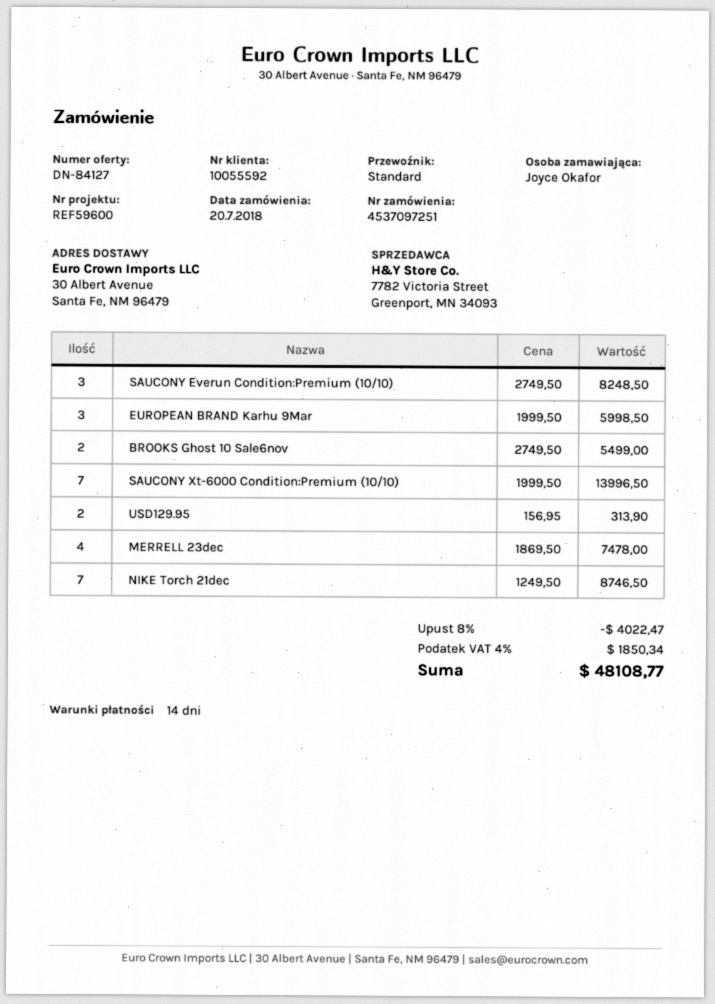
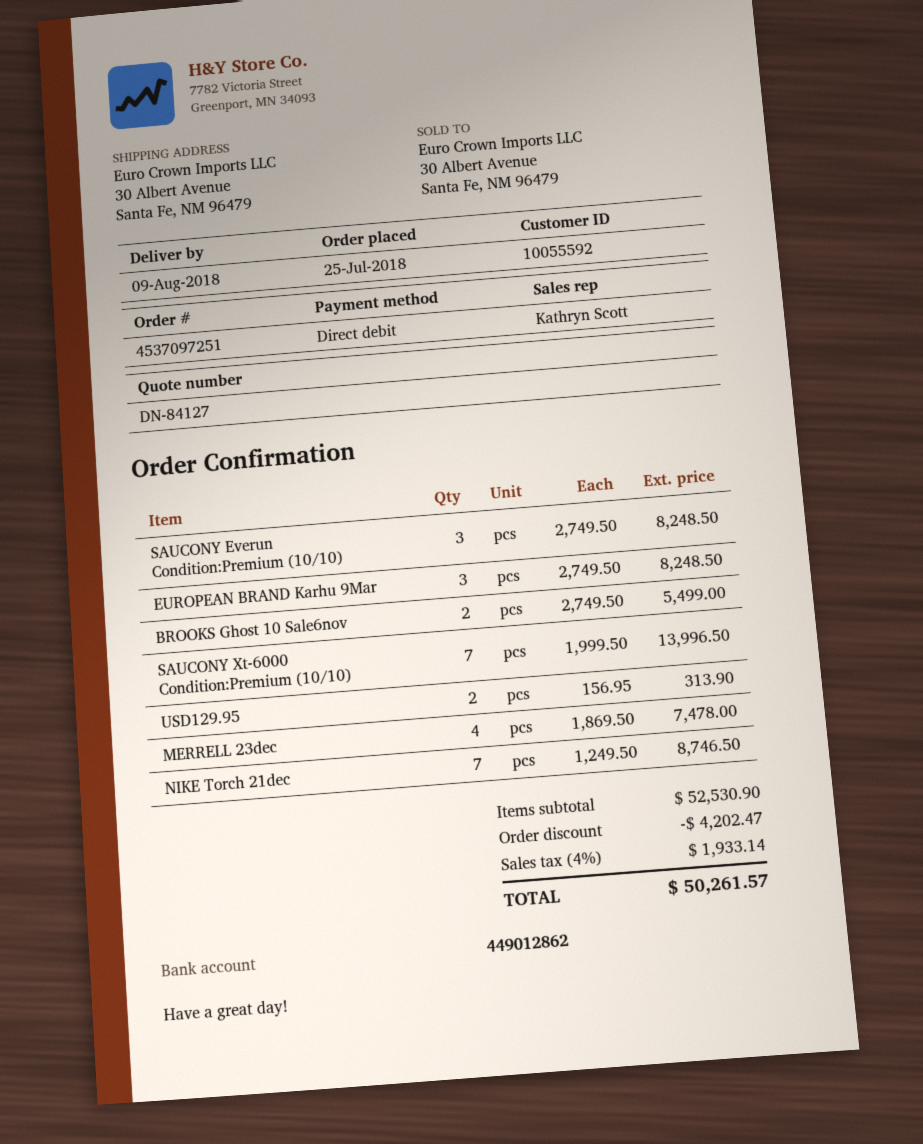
order date: 2018-07-20 -> 2018-07-25
EUROPEAN BRAND Karhu 9Mar: 3 x 1999.50 = 5998.50 -> 3 x 2749.50 = 8248.50
discount: 4022.47 -> 4202.47
tax: 4% = 1850.34 -> 4% = 1933.14
total: 48108.77 -> 50261.57

